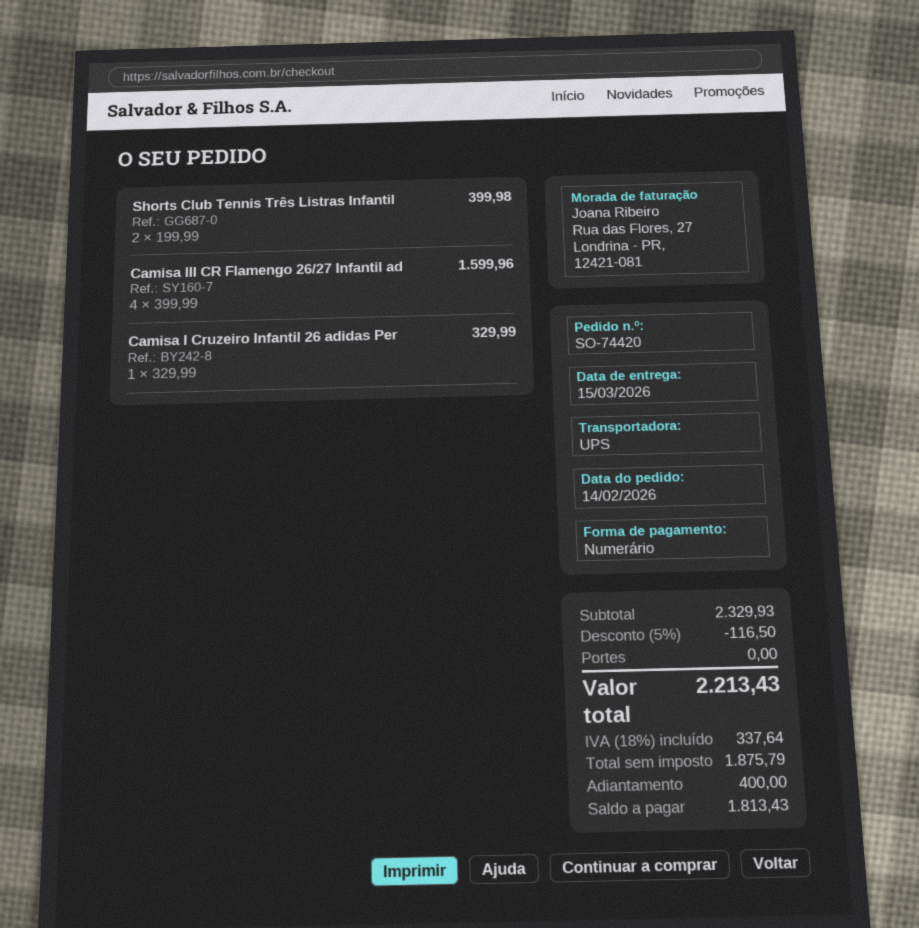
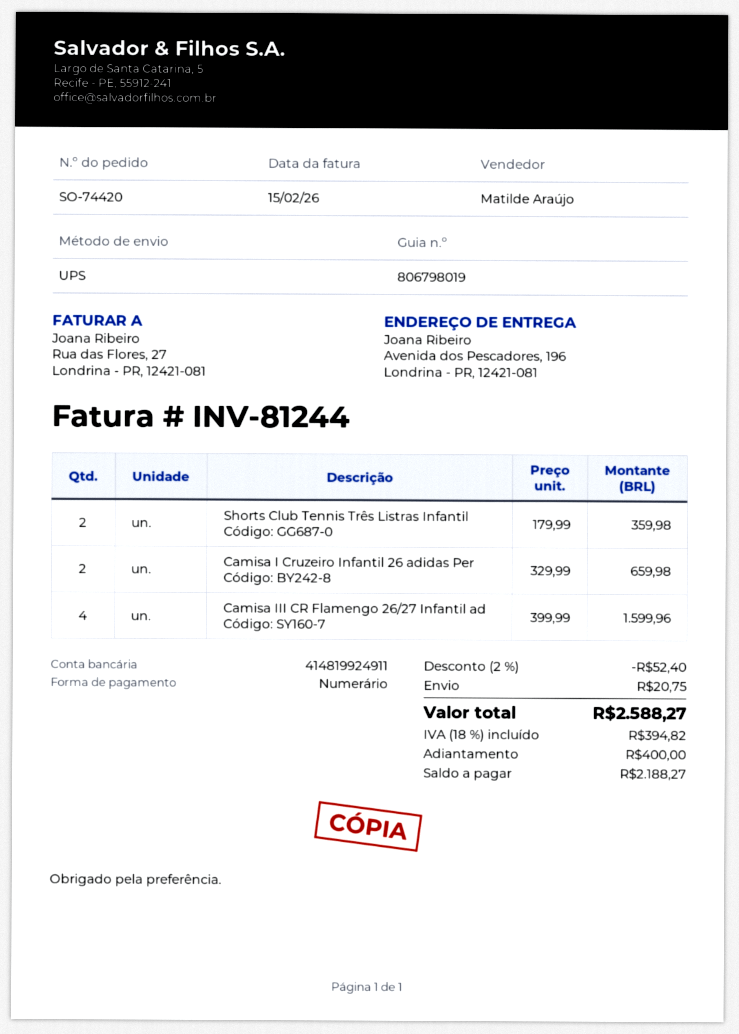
Shorts Club Tennis Três Listras Infantil: 2 x 199.99 = 399.98 -> 2 x 179.99 = 359.98
Camisa I Cruzeiro Infantil 26 adidas Per: 1 x 329.99 = 329.99 -> 2 x 329.99 = 659.98
discount: 5% = 116.50 -> 2% = 52.40
shipping: 0.00 -> 20.75
tax: 18% = 337.64 -> 18% = 394.82
total: 2213.43 -> 2588.27
balance: 1813.43 -> 2188.27

